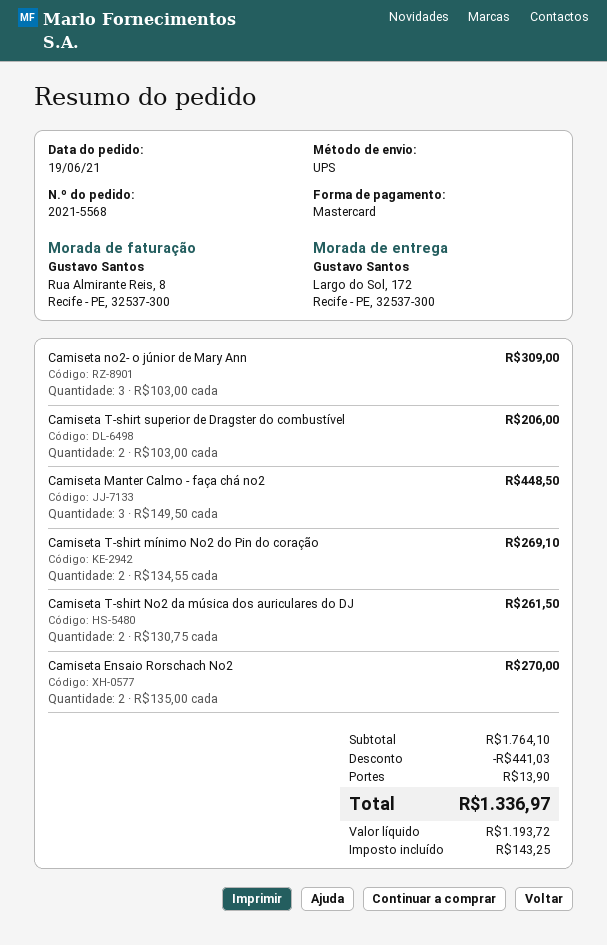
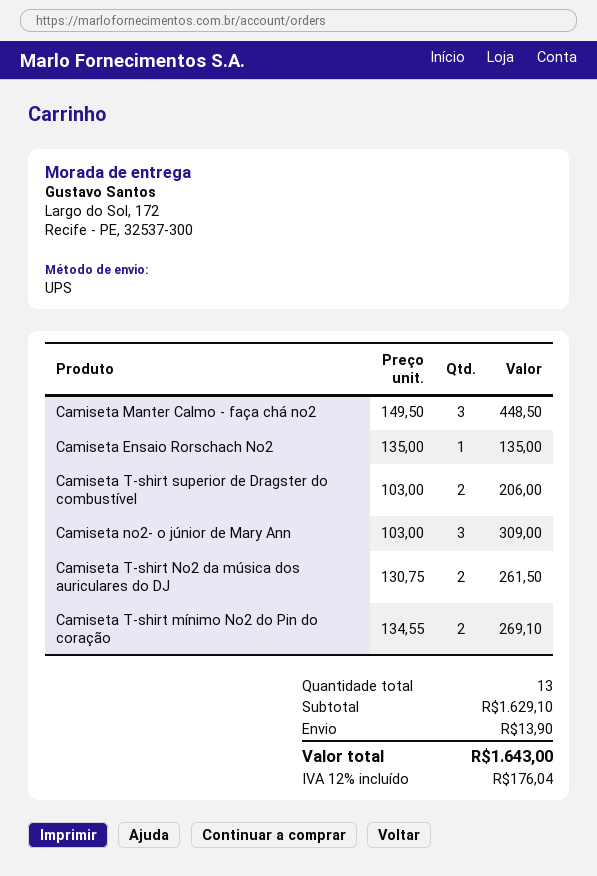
Camiseta Ensaio Rorschach No2: 2 x 135.00 = 270.00 -> 1 x 135.00 = 135.00
subtotal: 1764.10 -> 1629.10
discount: 441.03 -> none
tax: 143.25 -> 176.04
total: 1336.97 -> 1643.00

